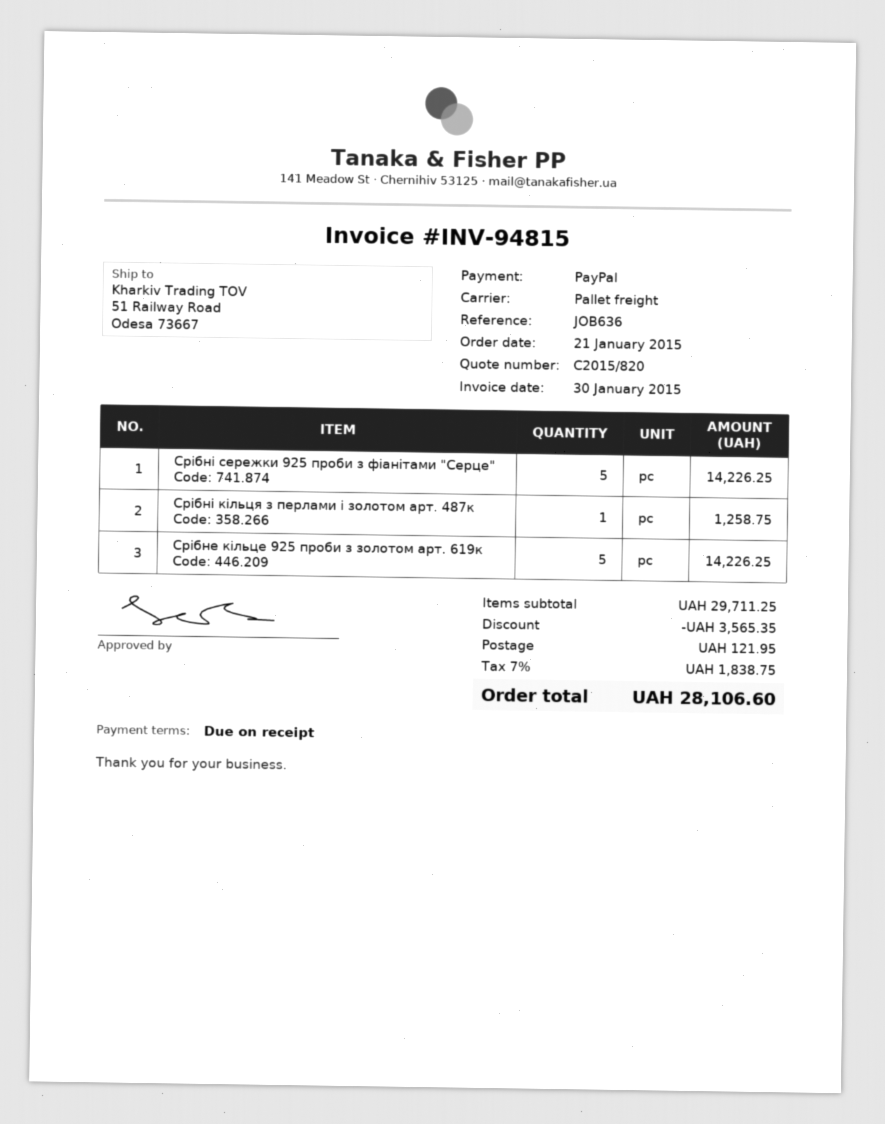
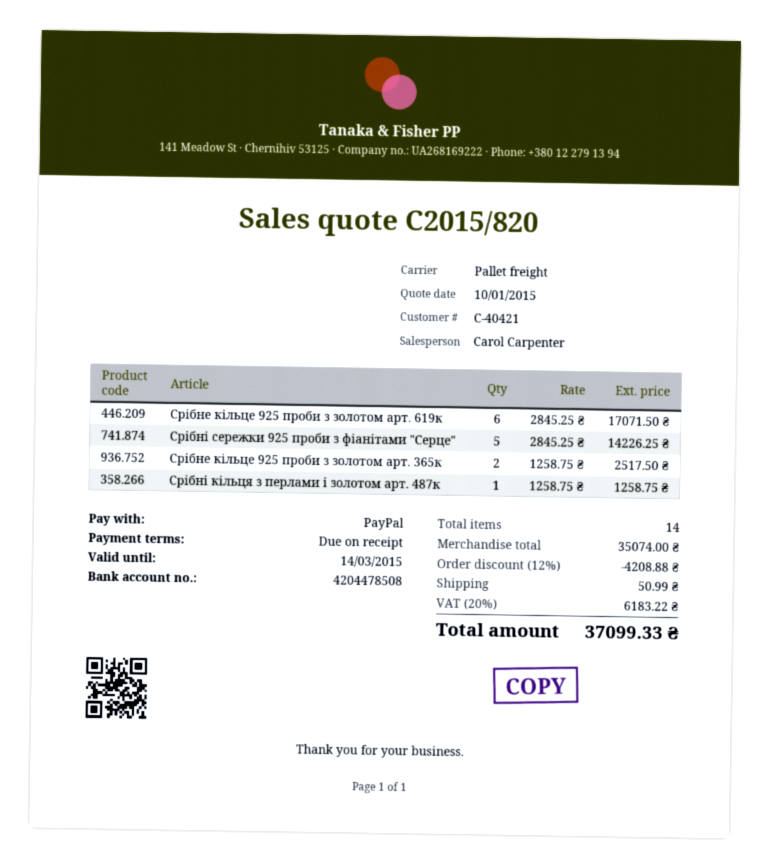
Срібне кільце 925 проби з золотом арт. 619к: 5 for 14226.25 -> 6 for 17071.50
Срібне кільце 925 проби з золотом арт. 365к: none -> 2 for 2517.50
subtotal: 29711.25 -> 35074.00
discount: 3565.35 -> 4208.88
shipping: 121.95 -> 50.99
tax: 7% = 1838.75 -> 20% = 6183.22
total: 28106.60 -> 37099.33

